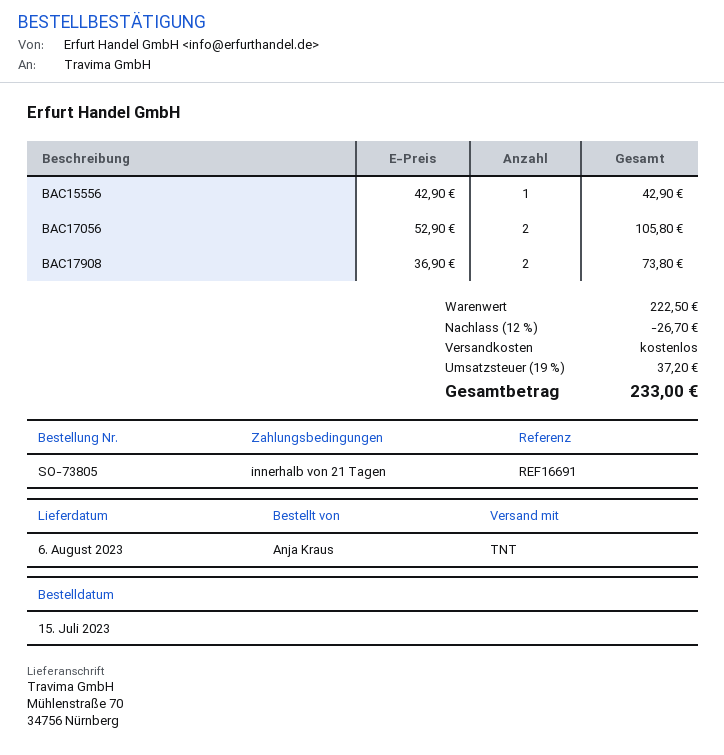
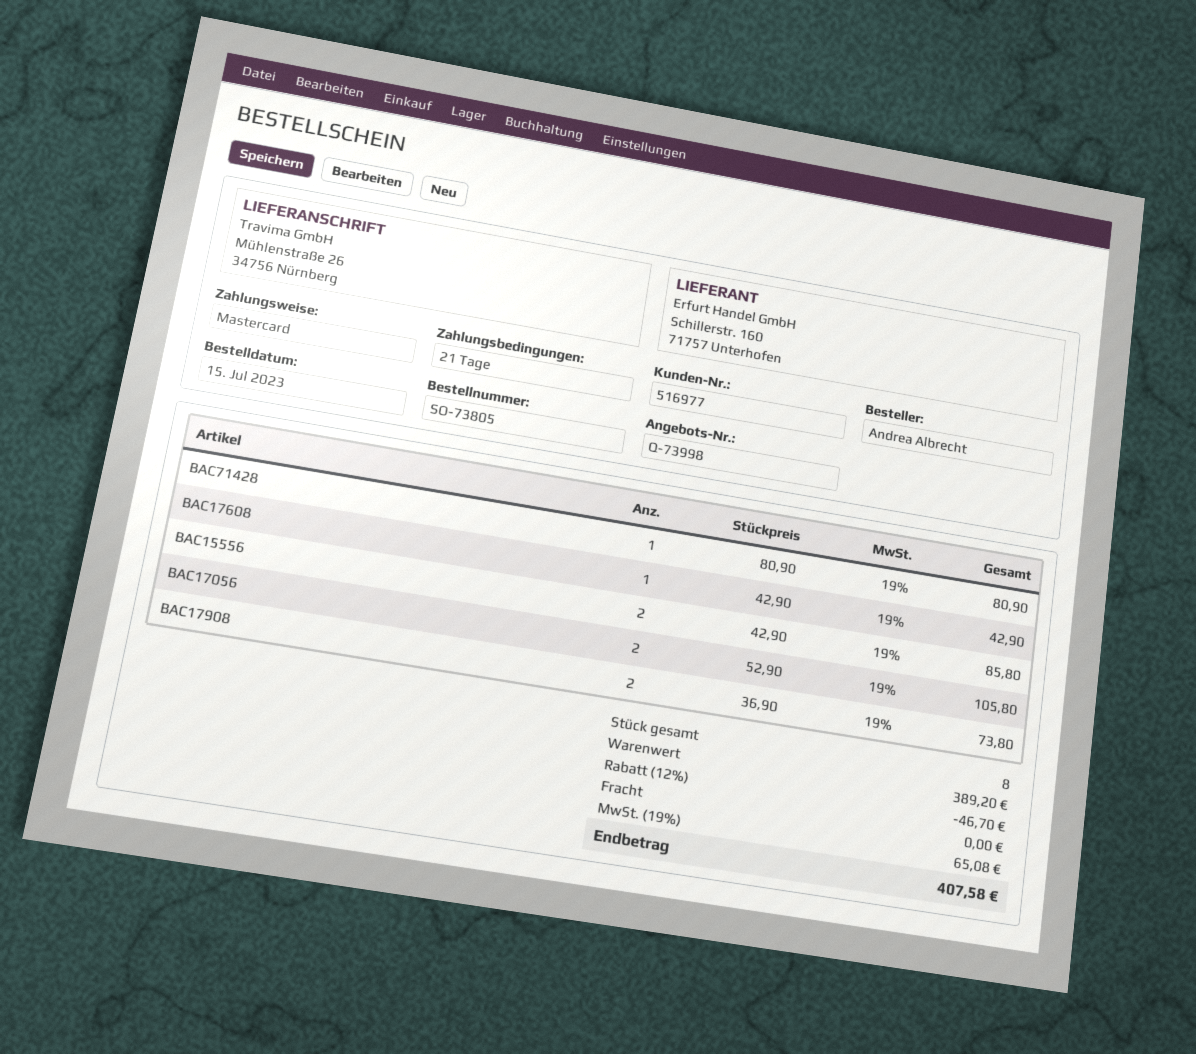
ordered by: Anja Kraus -> Andrea Albrecht
ship to: Mühlenstraße 70, 34756 Nürnberg -> Mühlenstraße 26, 34756 Nürnberg
BAC15556: 1 x 42.90 = 42.90 -> 2 x 42.90 = 85.80
BAC71428: none -> 1 x 80.90 = 80.90
BAC17608: none -> 1 x 42.90 = 42.90
subtotal: 222.50 -> 389.20
discount: 12% = 26.70 -> 12% = 46.70
tax: 19% = 37.20 -> 19% = 65.08
total: 233.00 -> 407.58

